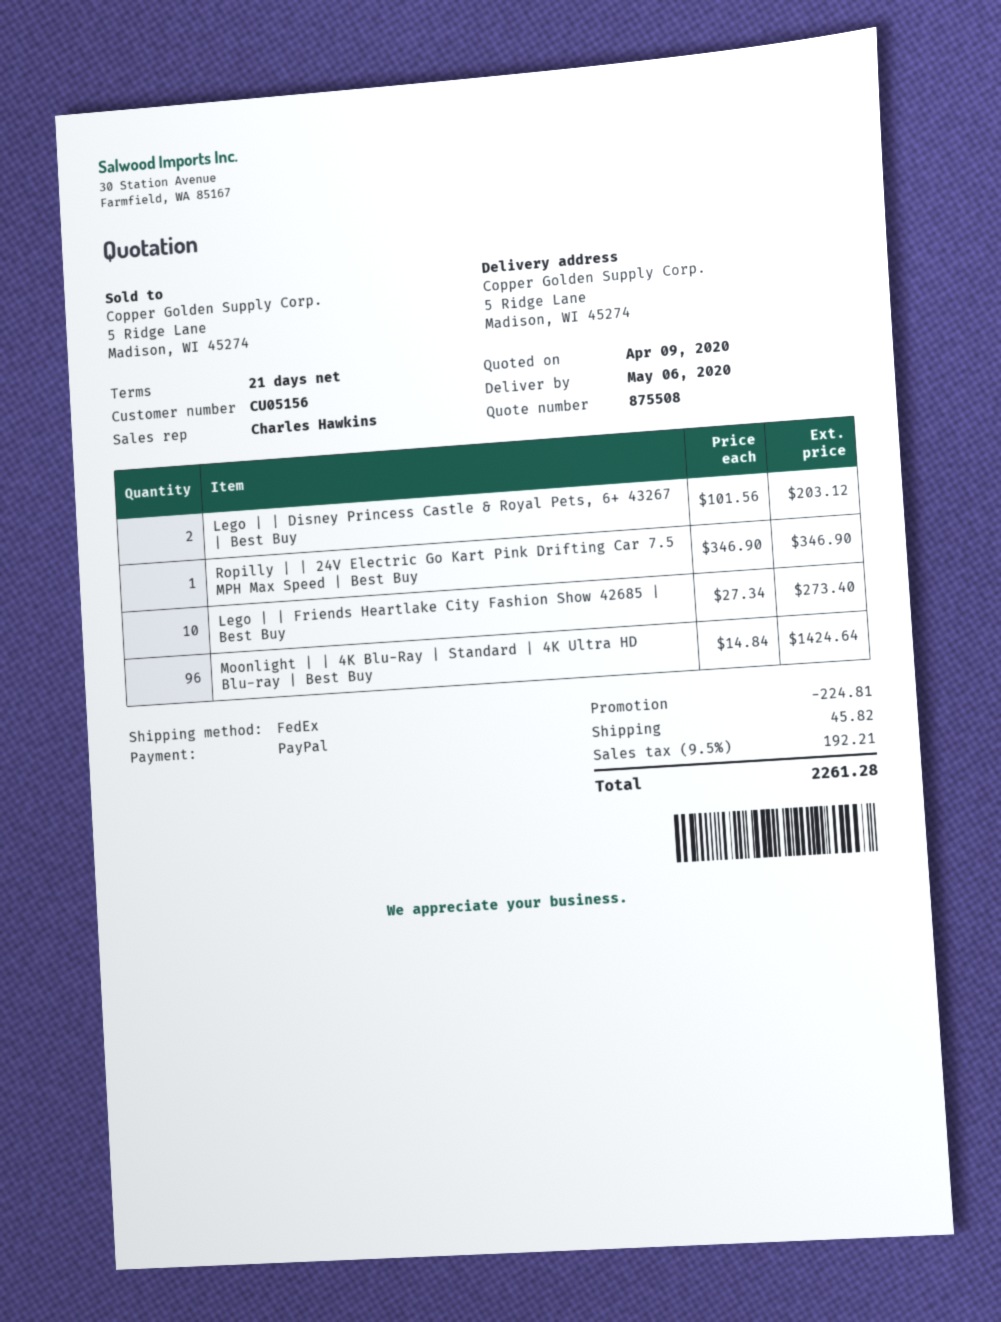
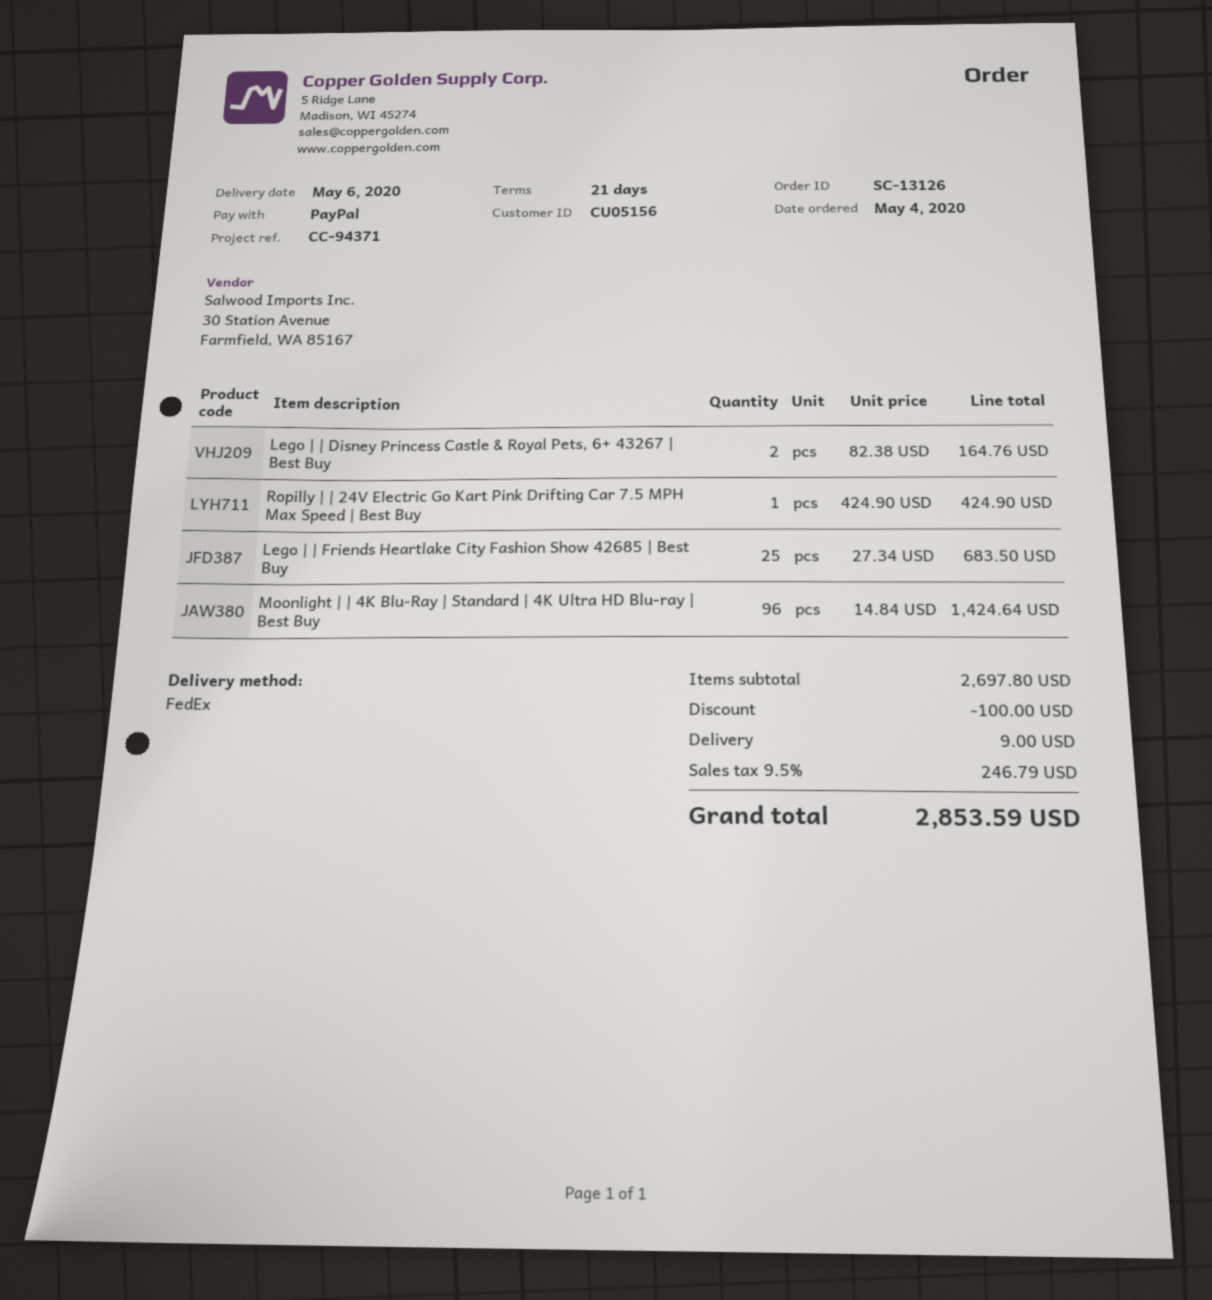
Lego | | Disney Princess Castle & Royal Pets, 6+ 43267 | Best Buy: 2 x 101.56 = 203.12 -> 2 x 82.38 = 164.76
Ropilly | | 24V Electric Go Kart Pink Drifting Car 7.5 MPH Max Speed | Best Buy: 1 x 346.90 = 346.90 -> 1 x 424.90 = 424.90
Lego | | Friends Heartlake City Fashion Show 42685 | Best Buy: 10 x 27.34 = 273.40 -> 25 x 27.34 = 683.50
discount: 224.81 -> 100.00
shipping: 45.82 -> 9.00
tax: 9.5% = 192.21 -> 9.5% = 246.79
total: 2261.28 -> 2853.59

